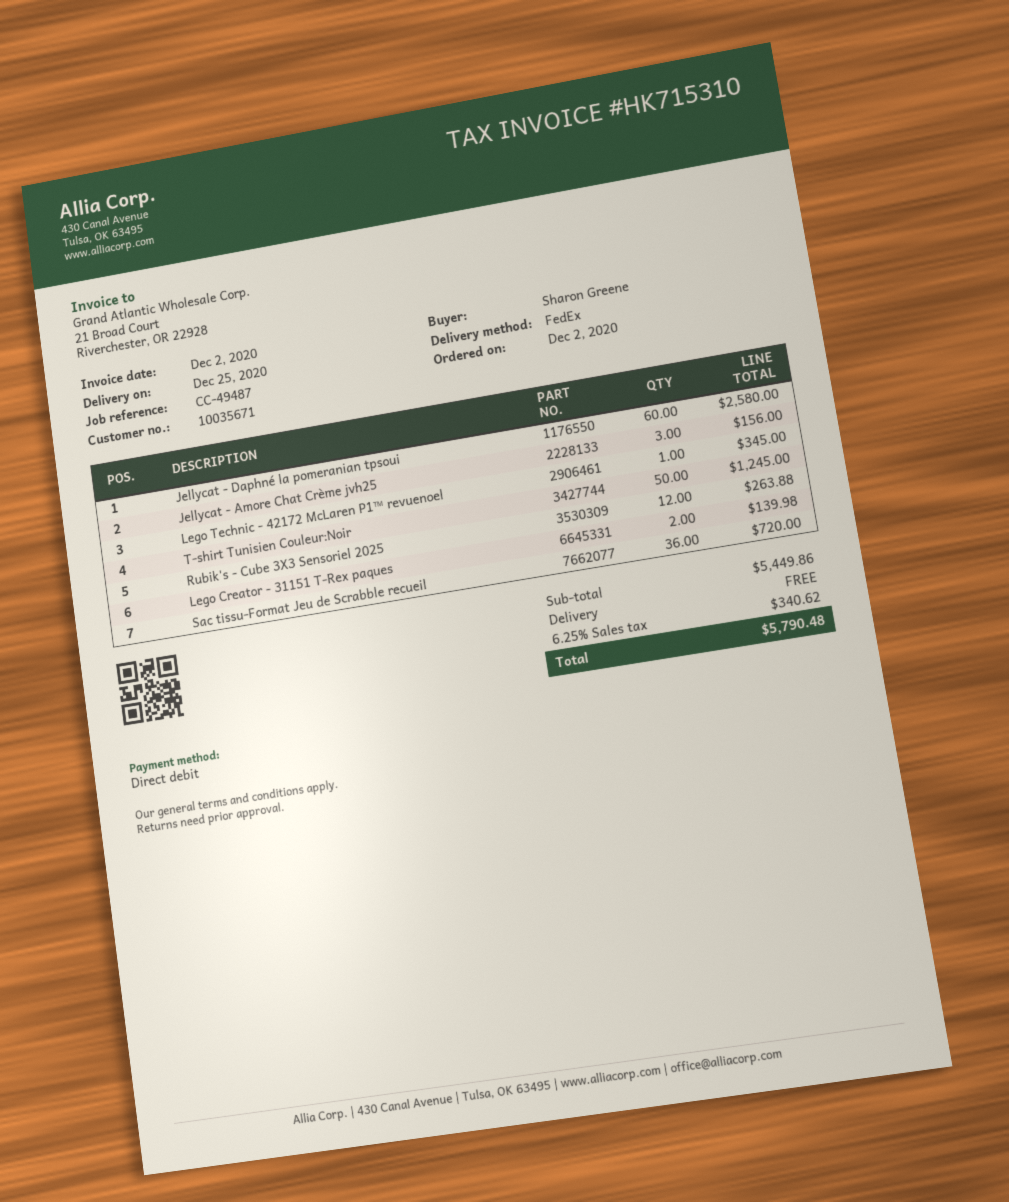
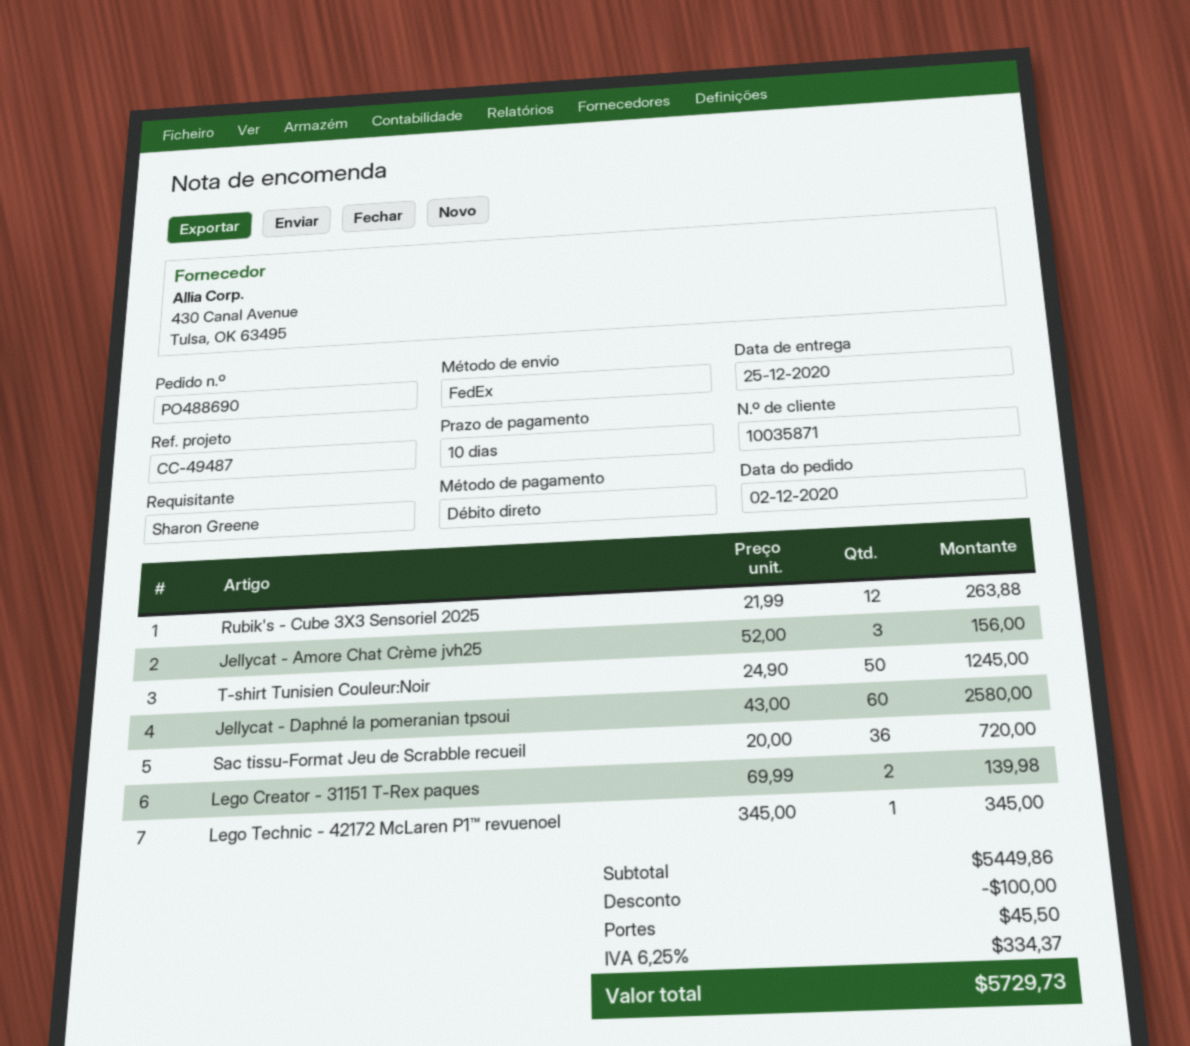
customer number: 10035671 -> 10035871
discount: none -> 100.00
shipping: 0.00 -> 45.50
tax: 6.25% = 340.62 -> 6.25% = 334.37
total: 5790.48 -> 5729.73

